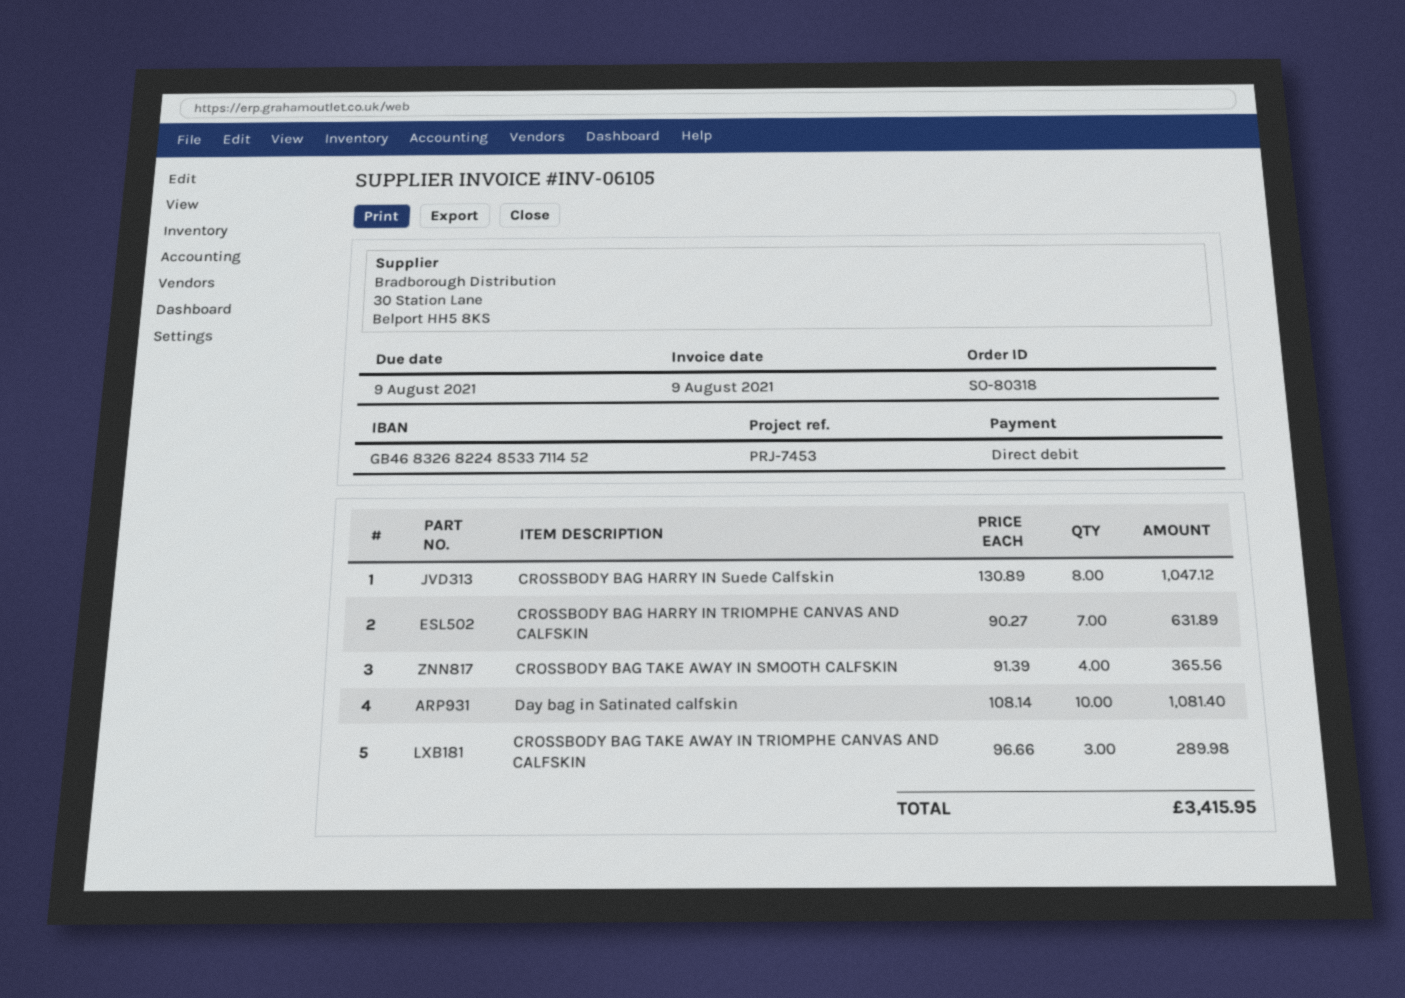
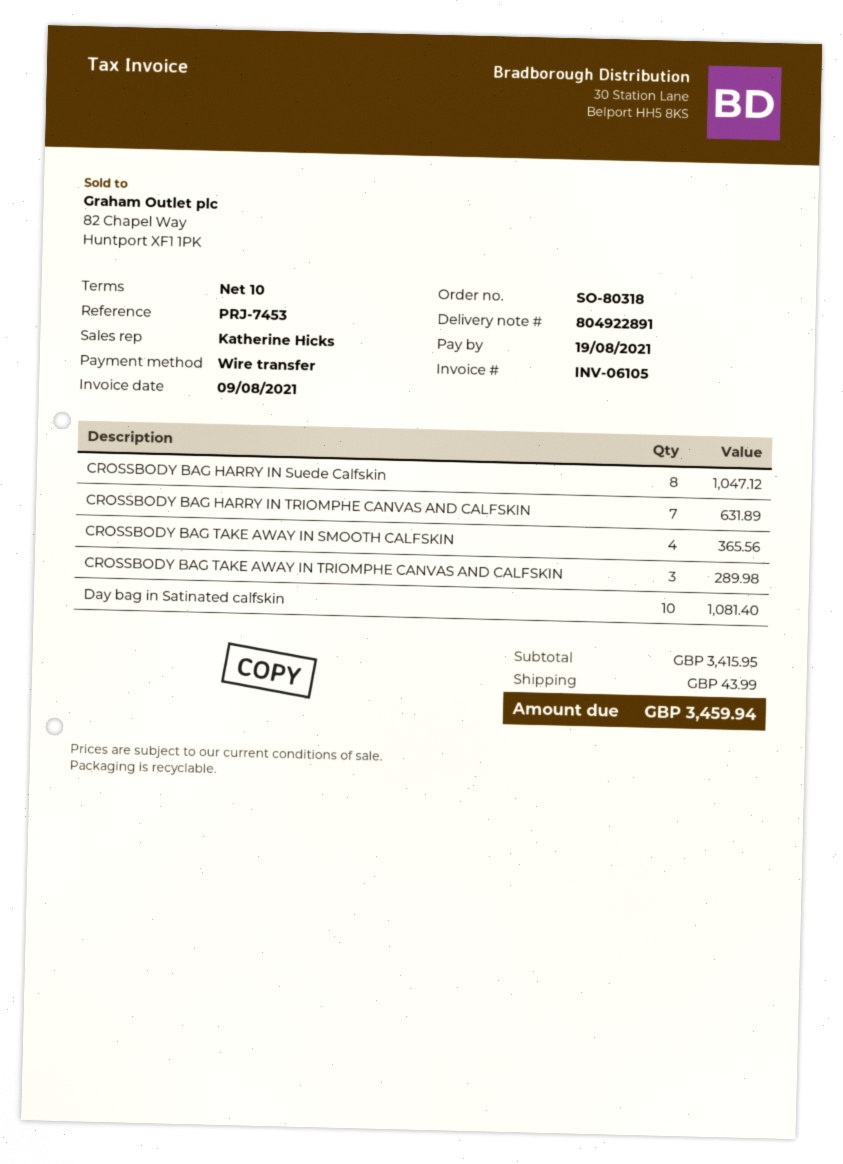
due date: 2021-08-09 -> 2021-08-19
payment method: direct debit -> bank transfer
shipping: none -> 43.99
total: 3415.95 -> 3459.94

